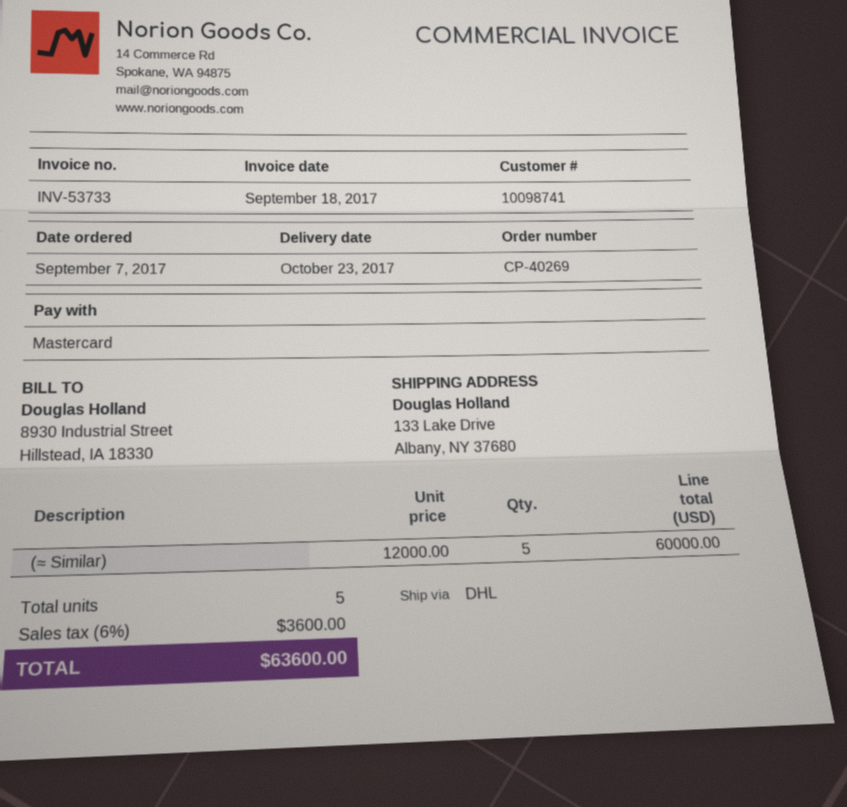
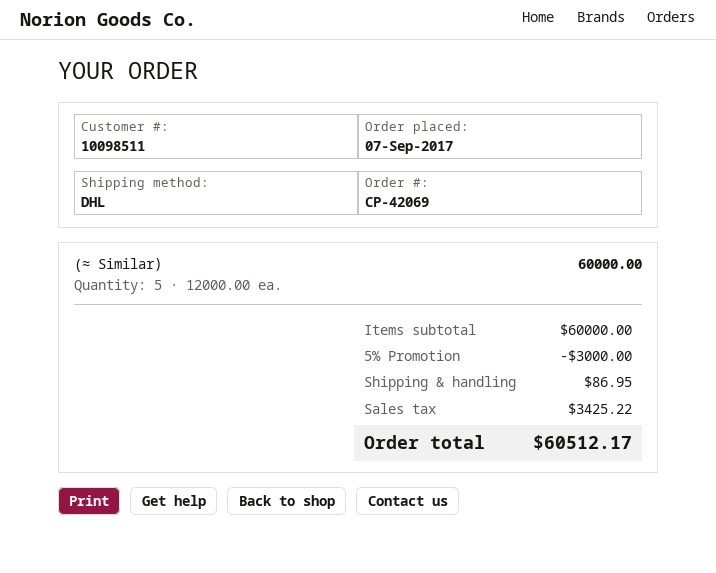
order number: CP-40269 -> CP-42069
customer number: 10098741 -> 10098511
discount: none -> 5% = 3000.00
shipping: none -> 86.95
tax: 3600.00 -> 3425.22
total: 63600.00 -> 60512.17

